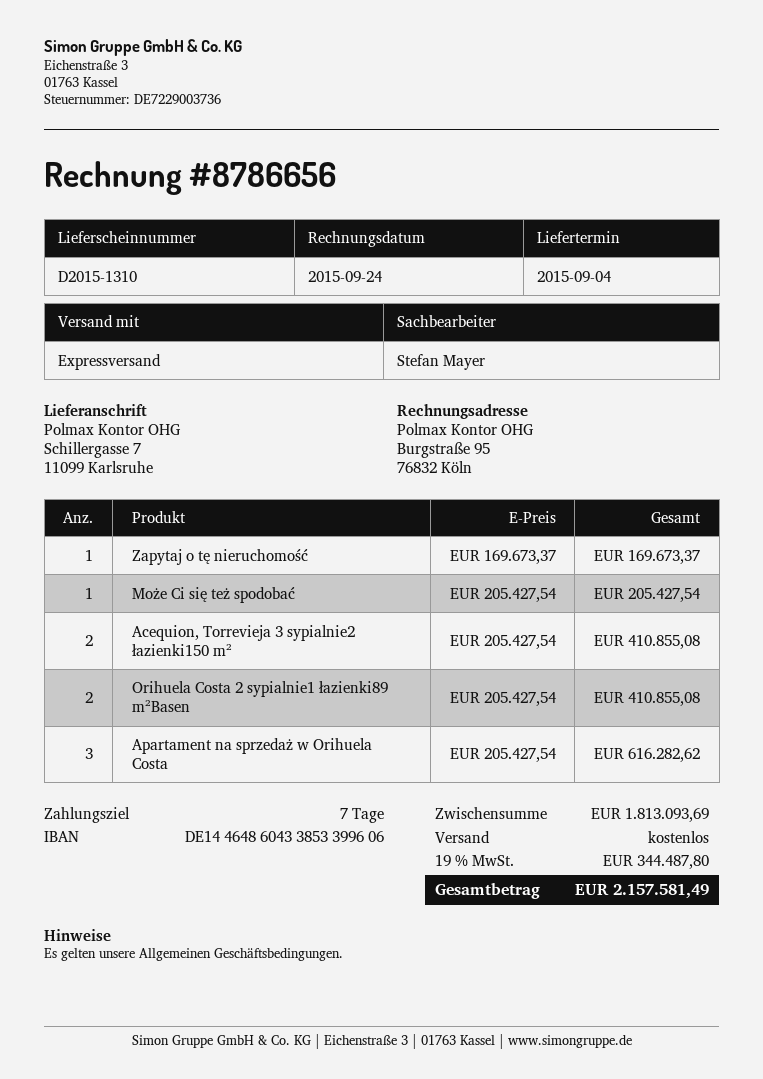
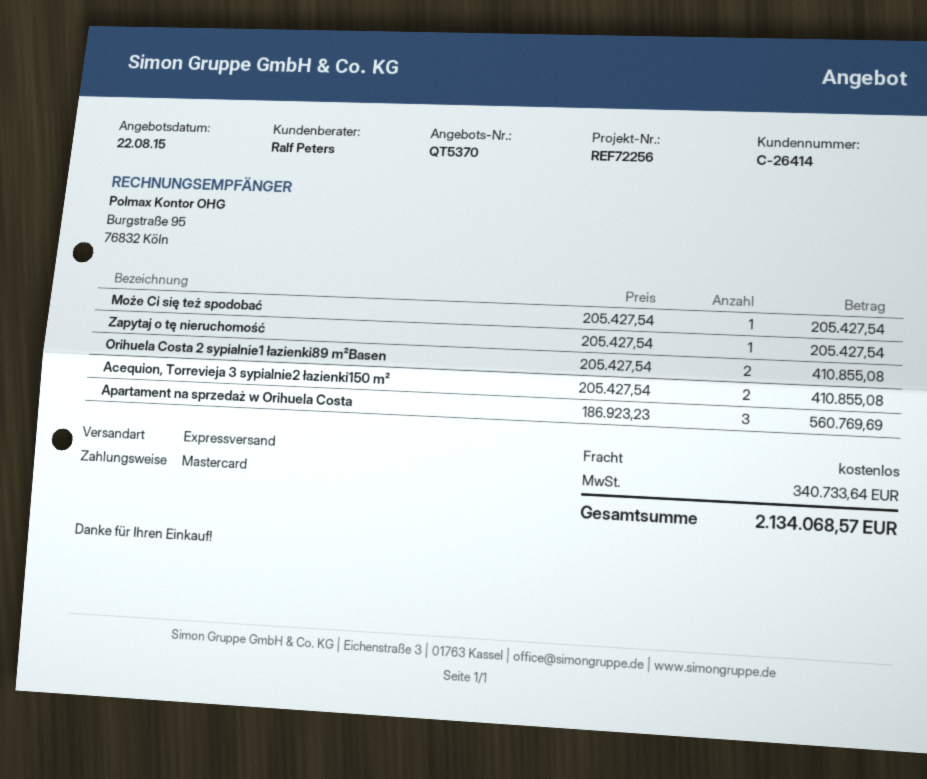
sales rep: Stefan Mayer -> Ralf Peters
Zapytaj o tę nieruchomość: 1 x 169673.37 = 169673.37 -> 1 x 205427.54 = 205427.54
Apartament na sprzedaż w Orihuela Costa: 3 x 205427.54 = 616282.62 -> 3 x 186923.23 = 560769.69
tax: 344487.80 -> 340733.64
total: 2157581.49 -> 2134068.57

